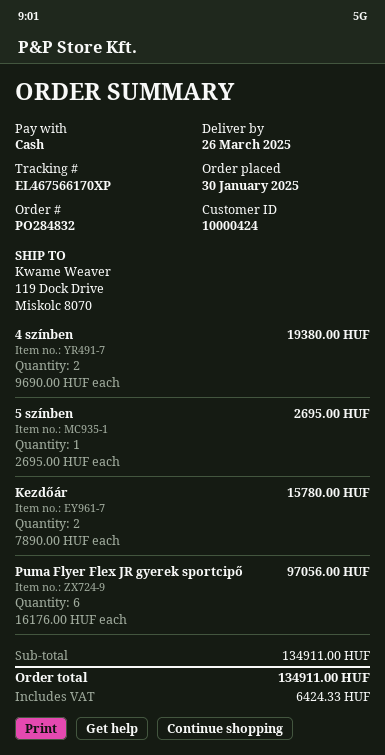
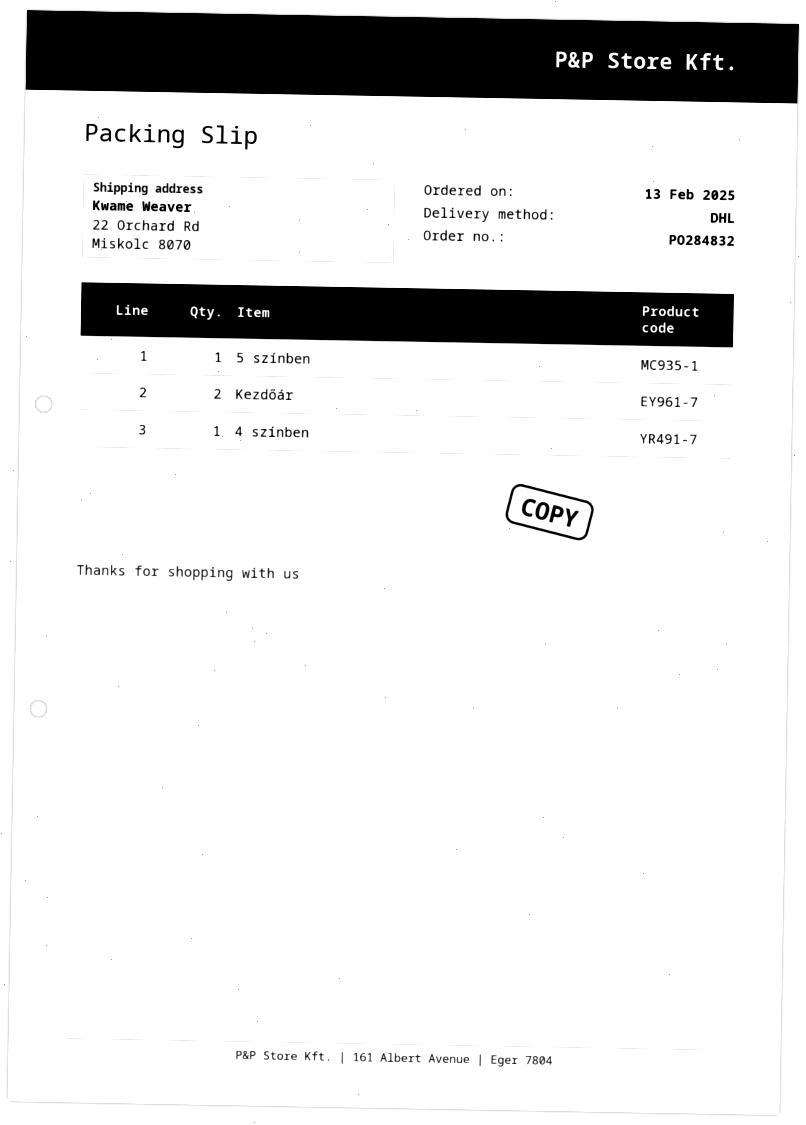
order date: 2025-01-30 -> 2025-02-13
ship to: 119 Dock Drive, Miskolc 8070 -> 22 Orchard Rd, Miskolc 8070
4 színben: 2 -> 1
Puma Flyer Flex JR gyerek sportcipő: 6 -> none

